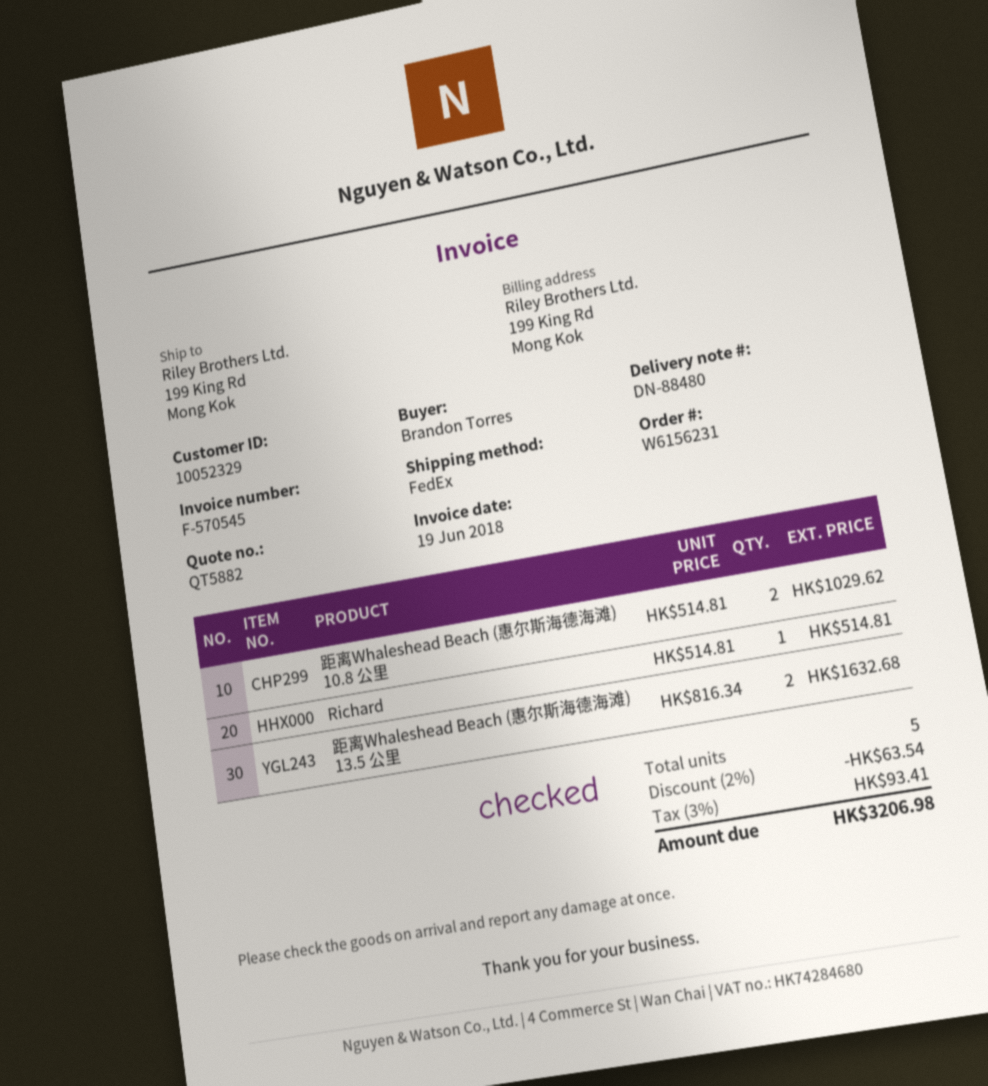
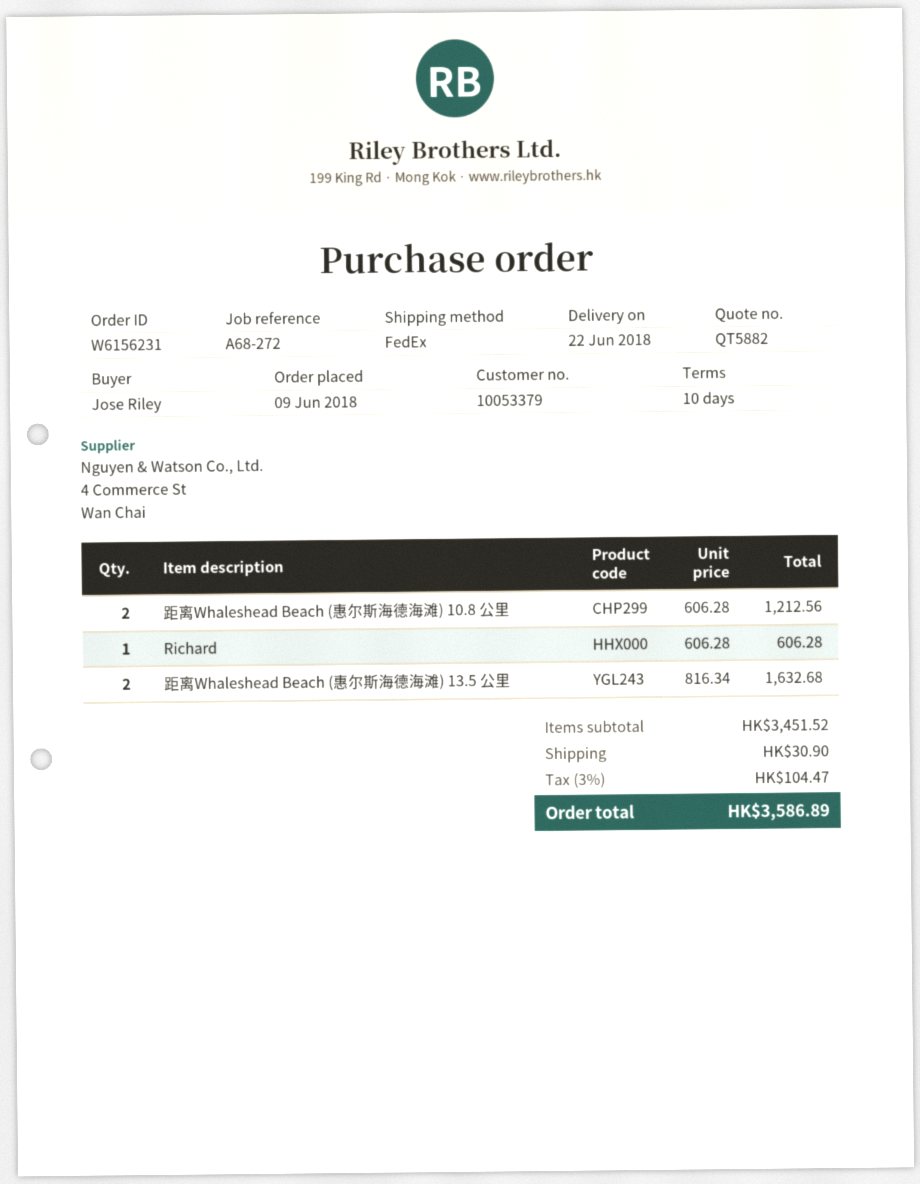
customer number: 10052329 -> 10053379
ordered by: Brandon Torres -> Jose Riley
距离Whaleshead Beach (惠尔斯海德海滩) 10.8 公里: 2 x 514.81 = 1029.62 -> 2 x 606.28 = 1212.56
Richard: 1 x 514.81 = 514.81 -> 1 x 606.28 = 606.28
discount: 2% = 63.54 -> none
shipping: none -> 30.90
tax: 3% = 93.41 -> 3% = 104.47
total: 3206.98 -> 3586.89

